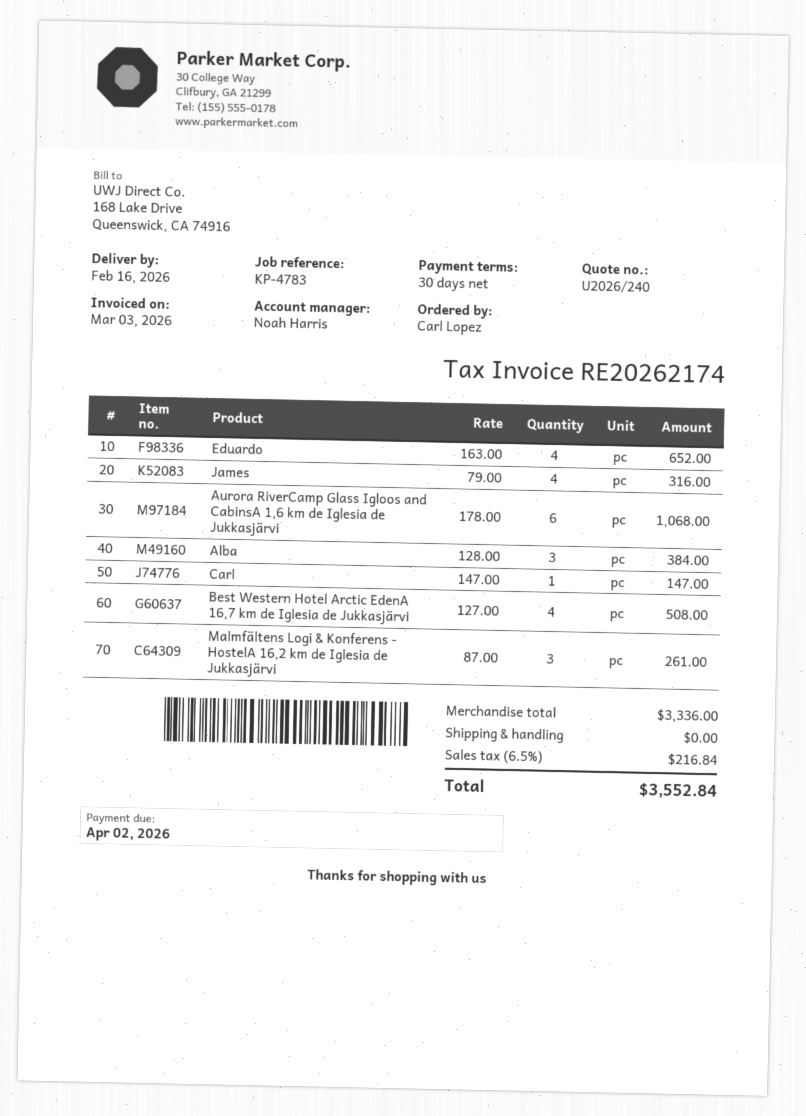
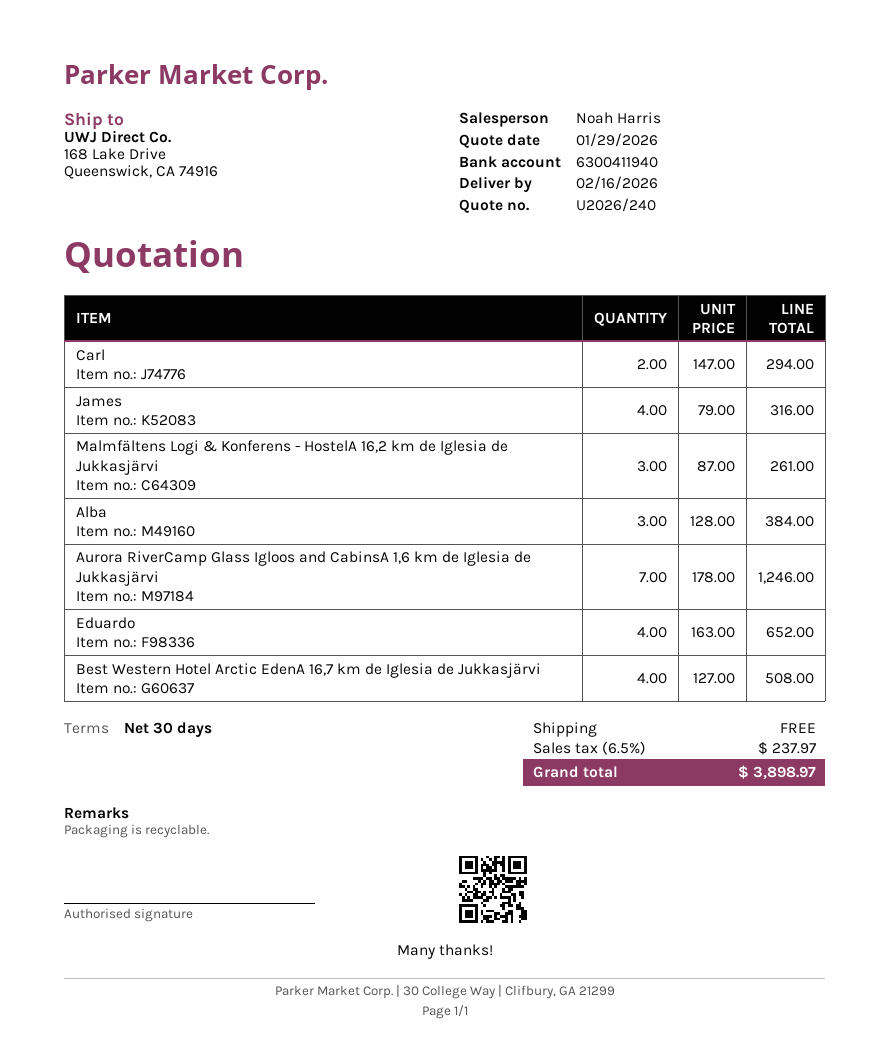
Aurora RiverCamp Glass Igloos and CabinsA 1,6 km de Iglesia de Jukkasjärvi: 6 x 178.00 = 1068.00 -> 7 x 178.00 = 1246.00
Carl: 1 x 147.00 = 147.00 -> 2 x 147.00 = 294.00
tax: 6.5% = 216.84 -> 6.5% = 237.97
total: 3552.84 -> 3898.97

